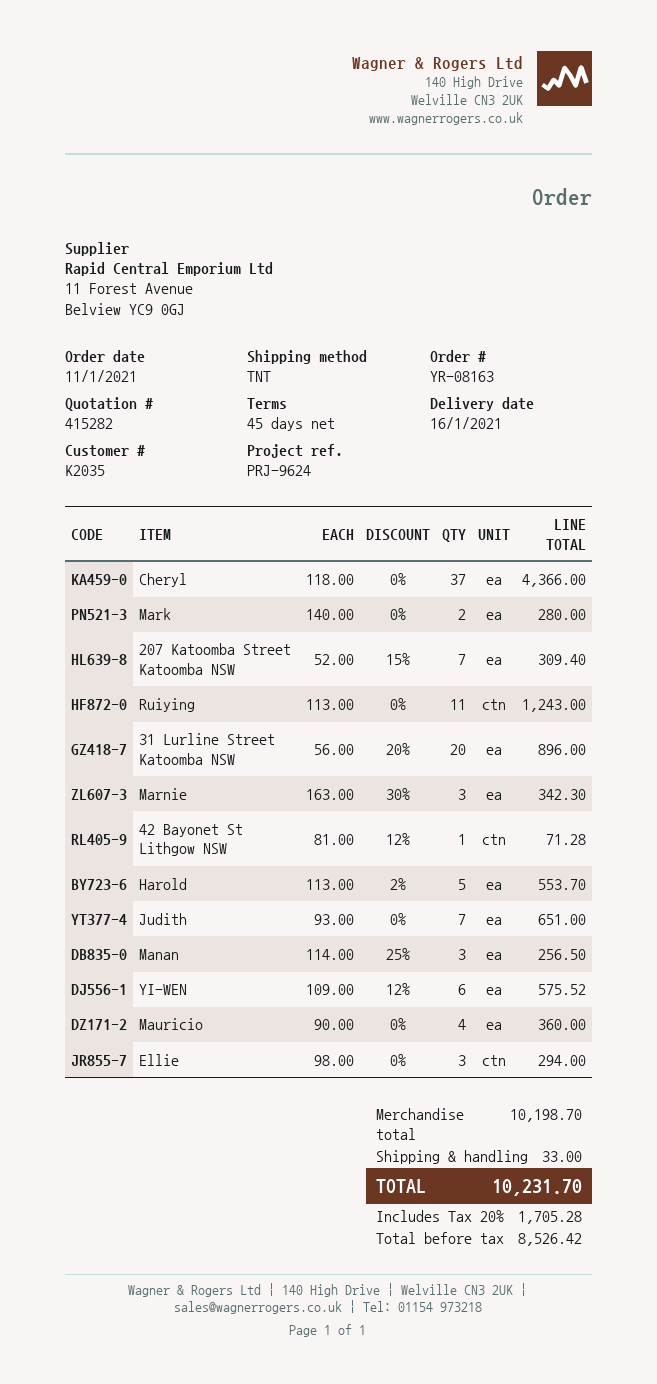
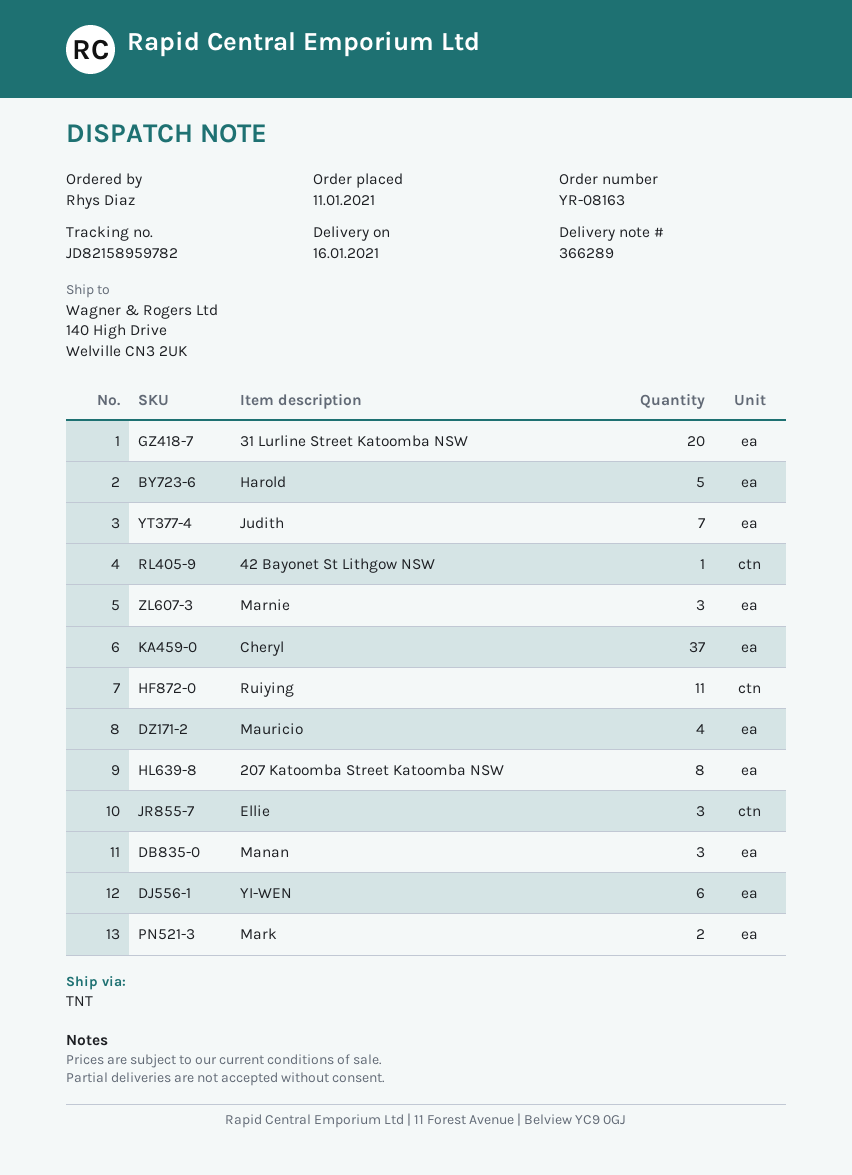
207 Katoomba Street Katoomba NSW: 7 -> 8

